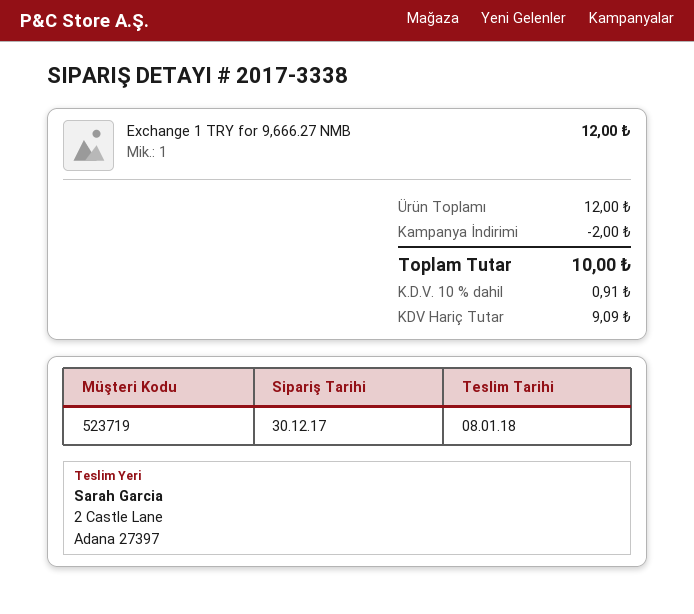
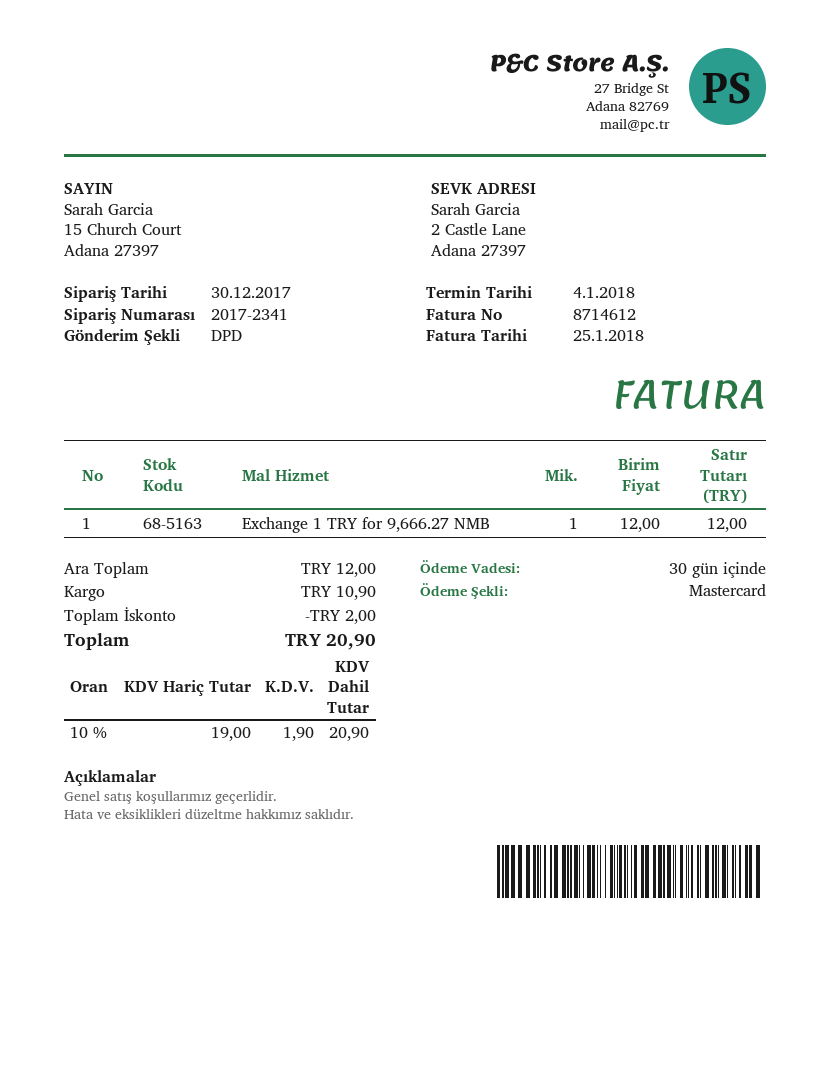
order number: 2017-3338 -> 2017-2341
delivery date: 2018-01-08 -> 2018-01-04
shipping: none -> 10.90
net: 9.09 -> 19.00
tax: 10% = 0.91 -> 10% = 1.90
total: 10.00 -> 20.90

